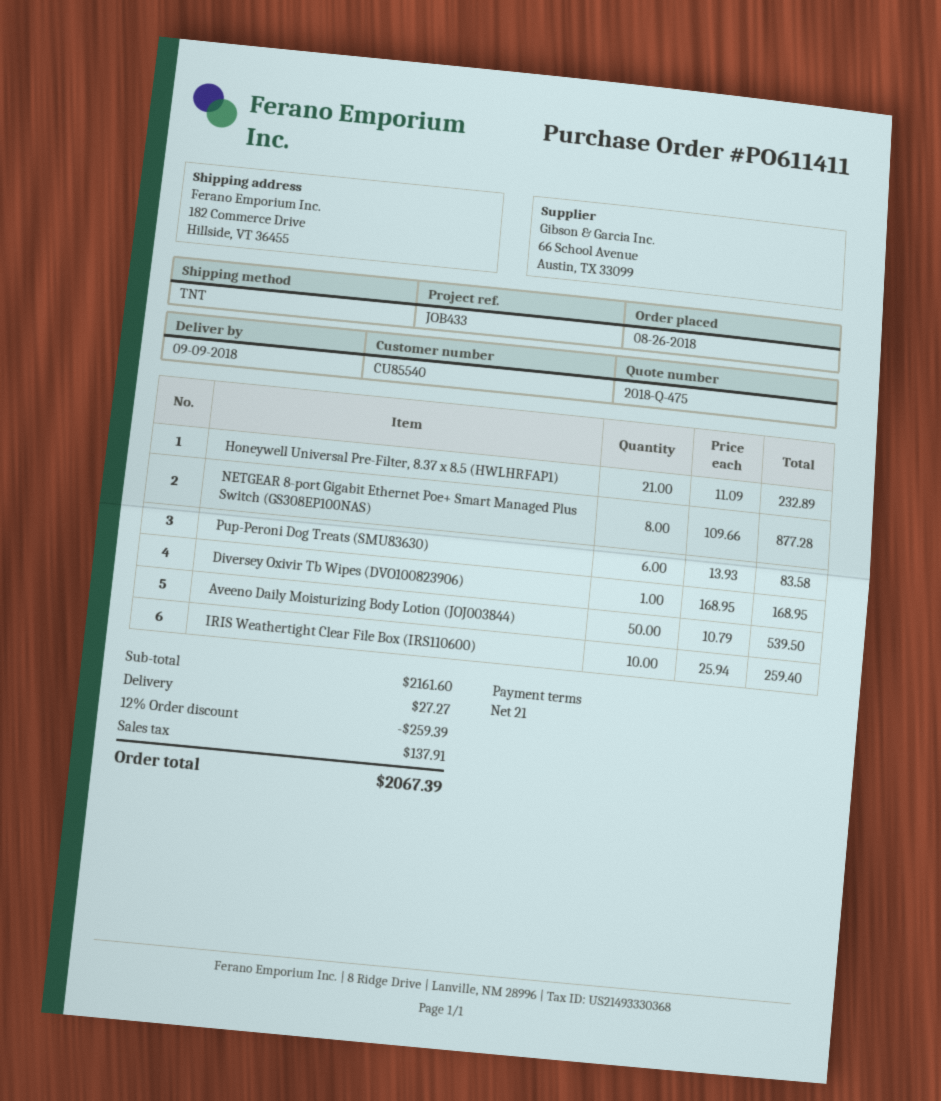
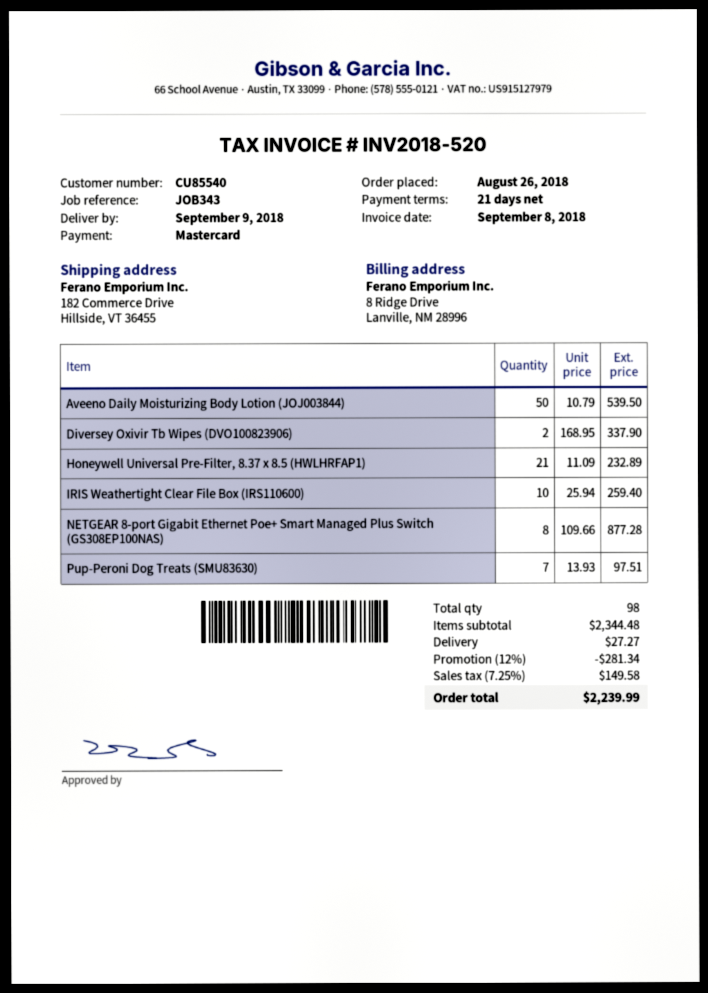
reference: JOB433 -> JOB343
Pup-Peroni Dog Treats (SMU83630): 6 x 13.93 = 83.58 -> 7 x 13.93 = 97.51
Diversey Oxivir Tb Wipes (DVO100823906): 1 x 168.95 = 168.95 -> 2 x 168.95 = 337.90
subtotal: 2161.60 -> 2344.48
discount: 12% = 259.39 -> 12% = 281.34
tax: 137.91 -> 149.58
total: 2067.39 -> 2239.99

